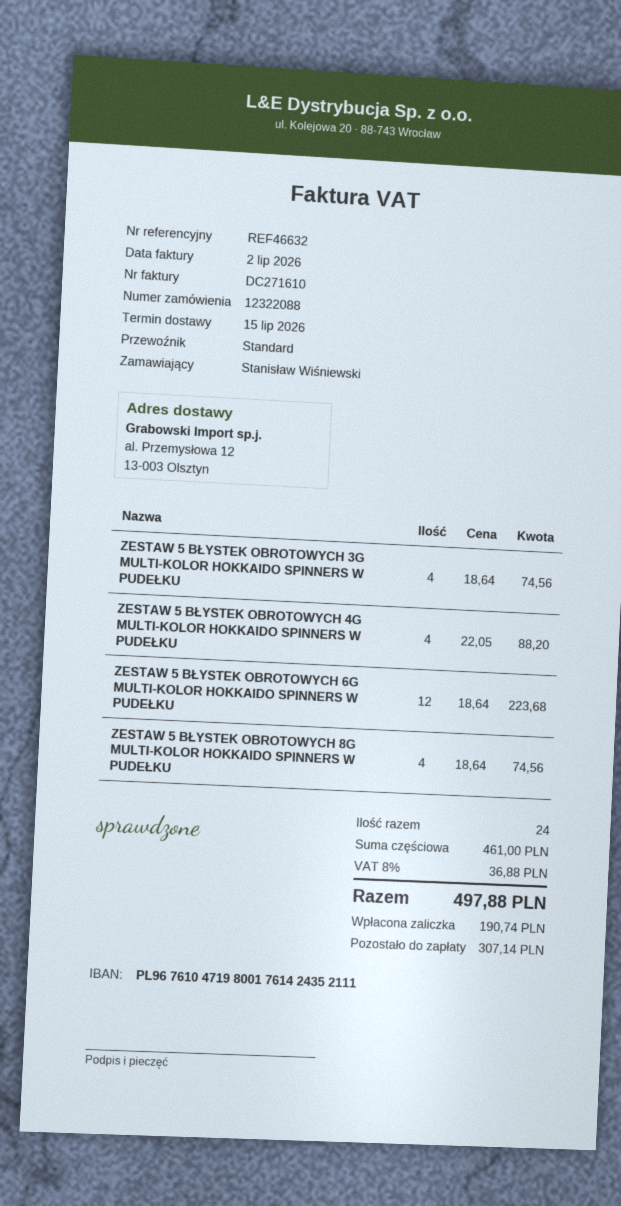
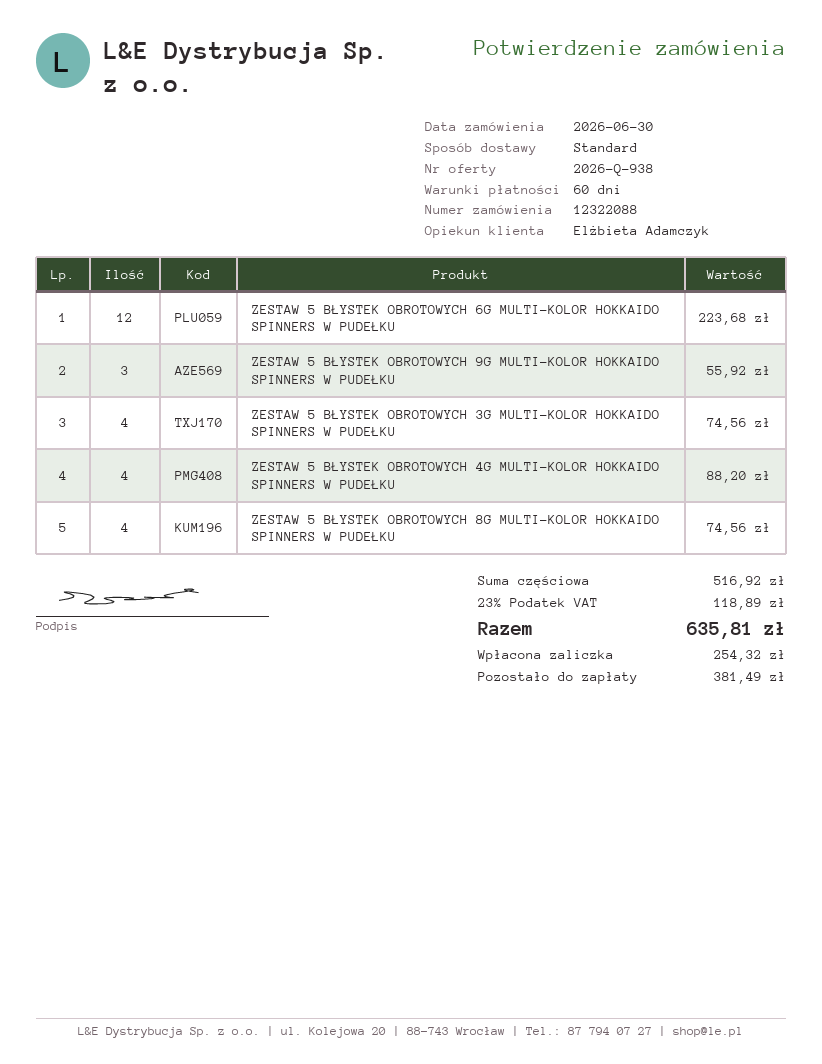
ZESTAW 5 BŁYSTEK OBROTOWYCH 9G MULTI-KOLOR HOKKAIDO SPINNERS W PUDEŁKU: none -> 3 for 55.92
subtotal: 461.00 -> 516.92
tax: 8% = 36.88 -> 23% = 118.89
total: 497.88 -> 635.81
deposit: 190.74 -> 254.32
balance: 307.14 -> 381.49

